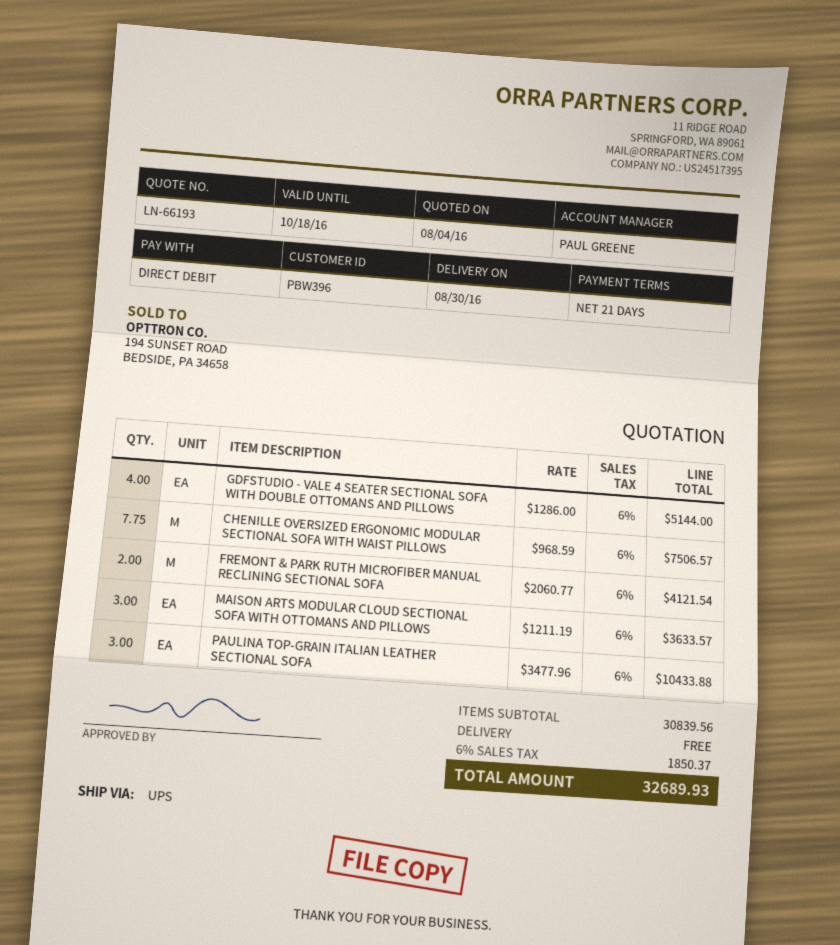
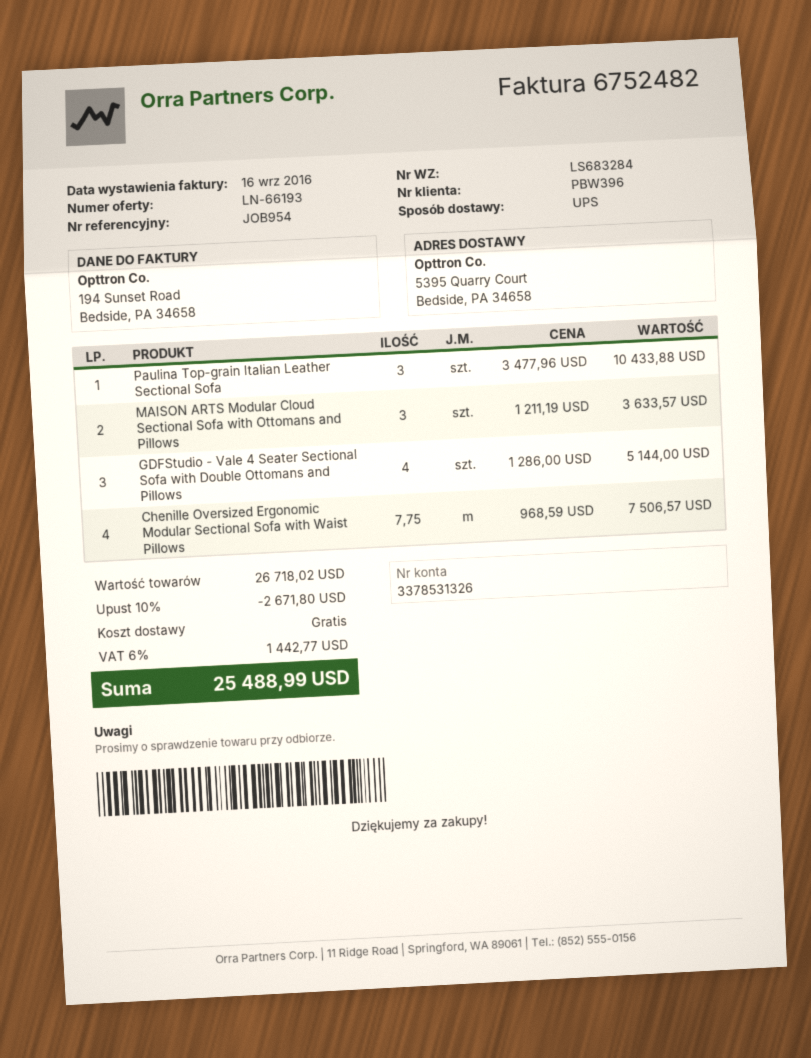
FREMONT & PARK RUTH MICROFIBER MANUAL RECLINING SECTIONAL SOFA: 2 x 2060.77 = 4121.54 -> none
subtotal: 30839.56 -> 26718.02
discount: none -> 10% = 2671.80
tax: 6% = 1850.37 -> 6% = 1442.77
total: 32689.93 -> 25488.99

